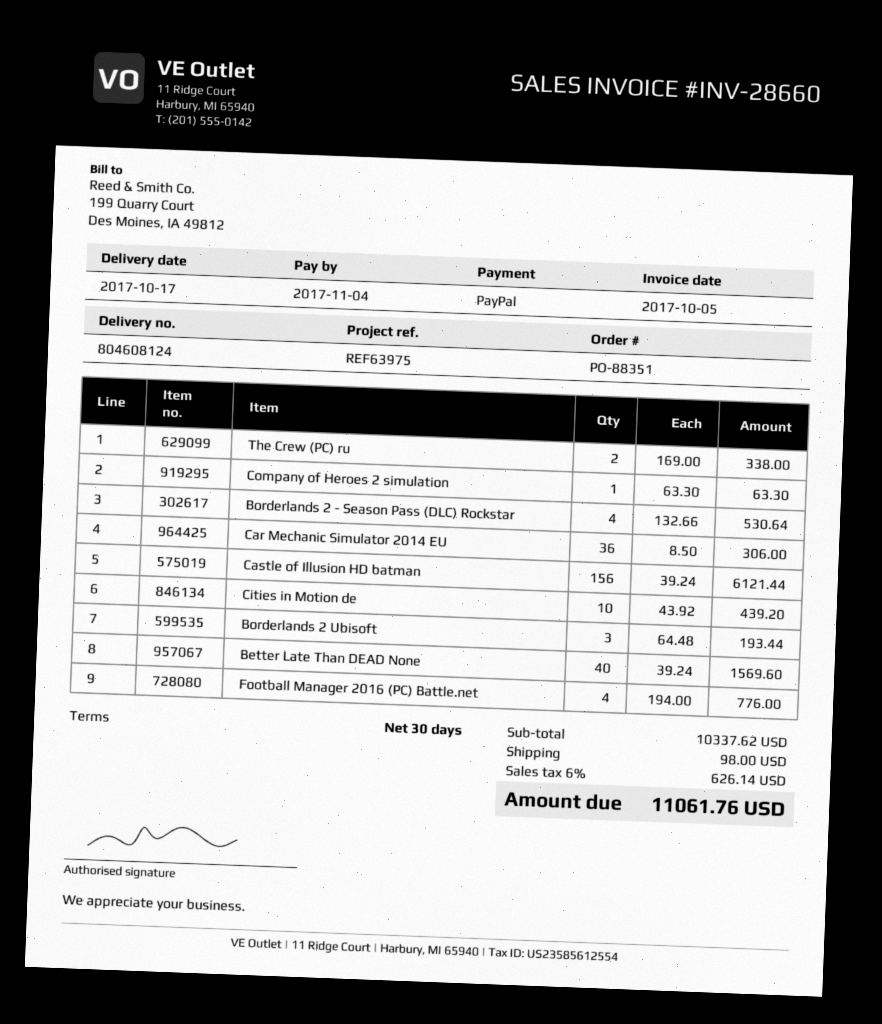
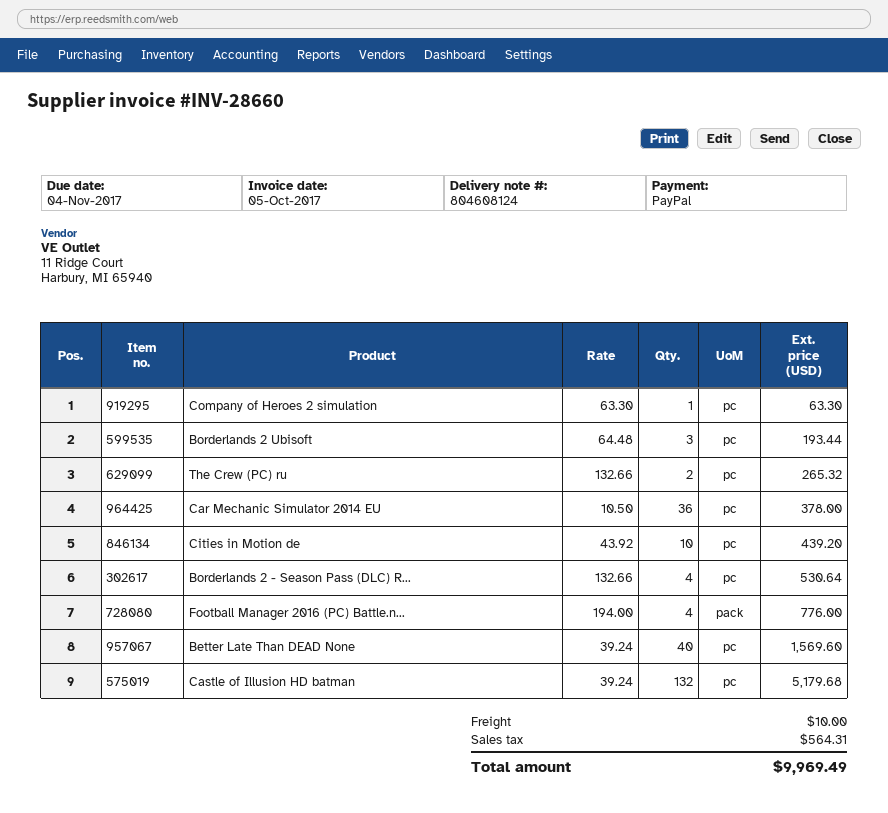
The Crew (PC) ru: 2 x 169.00 = 338.00 -> 2 x 132.66 = 265.32
Car Mechanic Simulator 2014 EU: 36 x 8.50 = 306.00 -> 36 x 10.50 = 378.00
Castle of Illusion HD batman: 156 x 39.24 = 6121.44 -> 132 x 39.24 = 5179.68
shipping: 98.00 -> 10.00
tax: 626.14 -> 564.31
total: 11061.76 -> 9969.49

